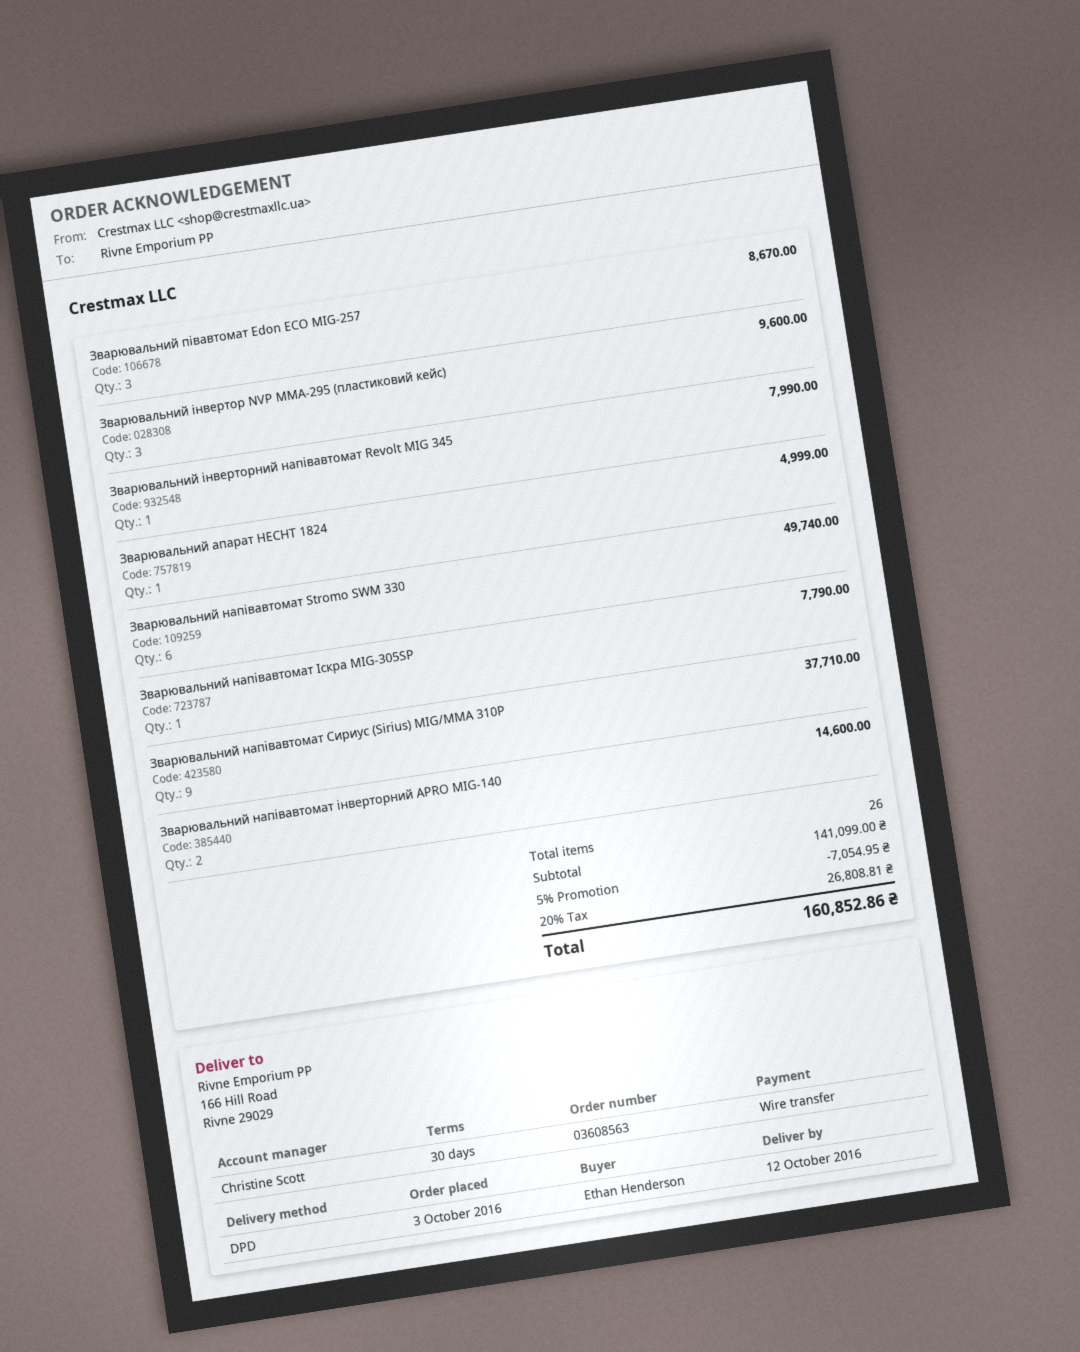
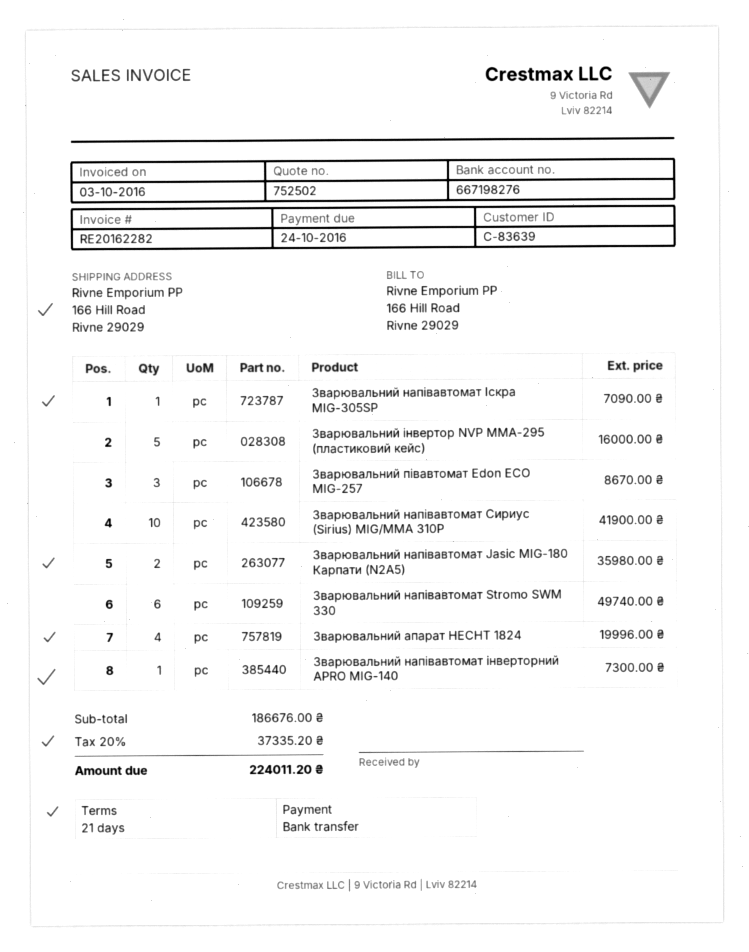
payment terms: 30 days -> 21 days
Зварювальний інвертор NVP ММА-295 (пластиковий кейс): 3 for 9600.00 -> 5 for 16000.00
Зварювальний інверторний напівавтомат Revolt MIG 345: 1 for 7990.00 -> none
Зварювальний апарат HECHT 1824: 1 for 4999.00 -> 4 for 19996.00
Зварювальний напівавтомат Іскра MIG-305SP: 1 for 7790.00 -> 1 for 7090.00
Зварювальний напівавтомат Сириус (Sirius) MIG/ММА 310P: 9 for 37710.00 -> 10 for 41900.00
Зварювальний напівавтомат інверторний APRO MIG-140: 2 for 14600.00 -> 1 for 7300.00
Зварювальний напівавтомат Jasic MIG-180 Карпати (N2А5): none -> 2 for 35980.00
subtotal: 141099.00 -> 186676.00
discount: 5% = 7054.95 -> none
tax: 20% = 26808.81 -> 20% = 37335.20
total: 160852.86 -> 224011.20

